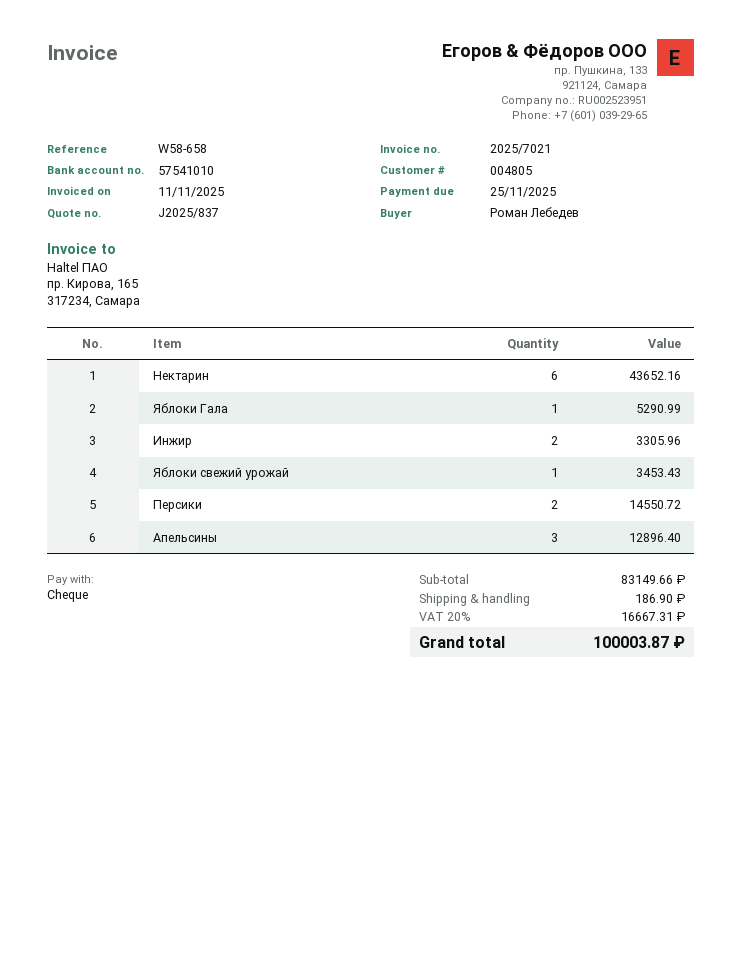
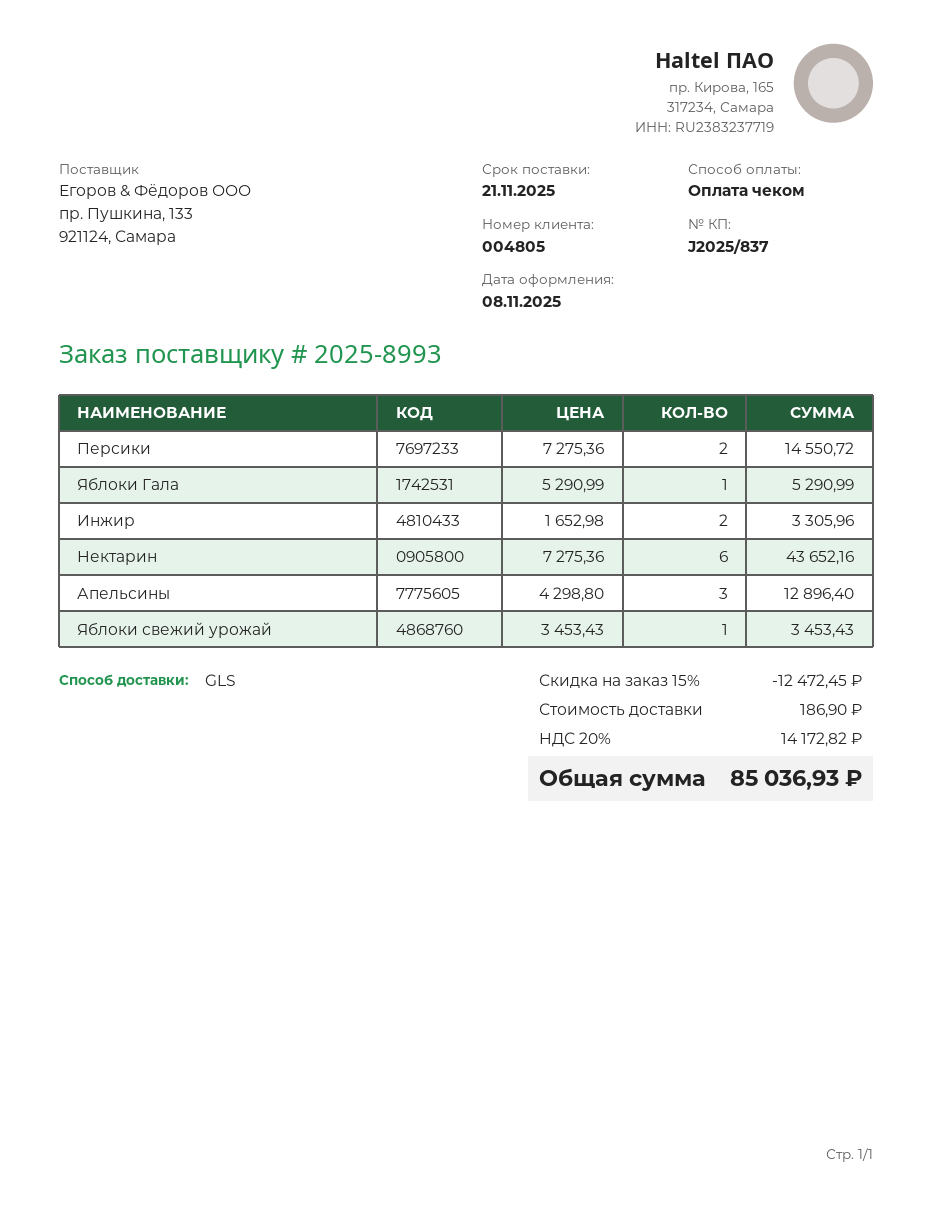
discount: none -> 15% = 12472.45
tax: 20% = 16667.31 -> 20% = 14172.82
total: 100003.87 -> 85036.93

